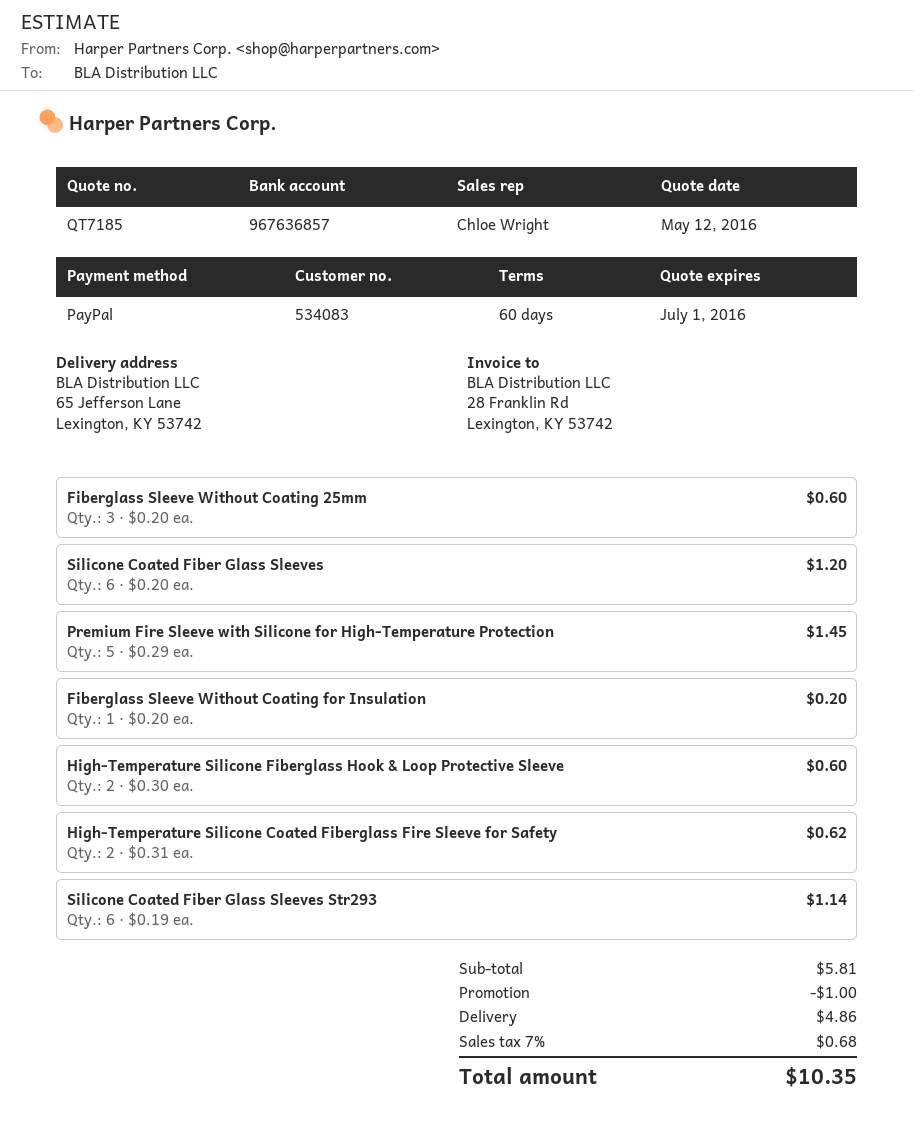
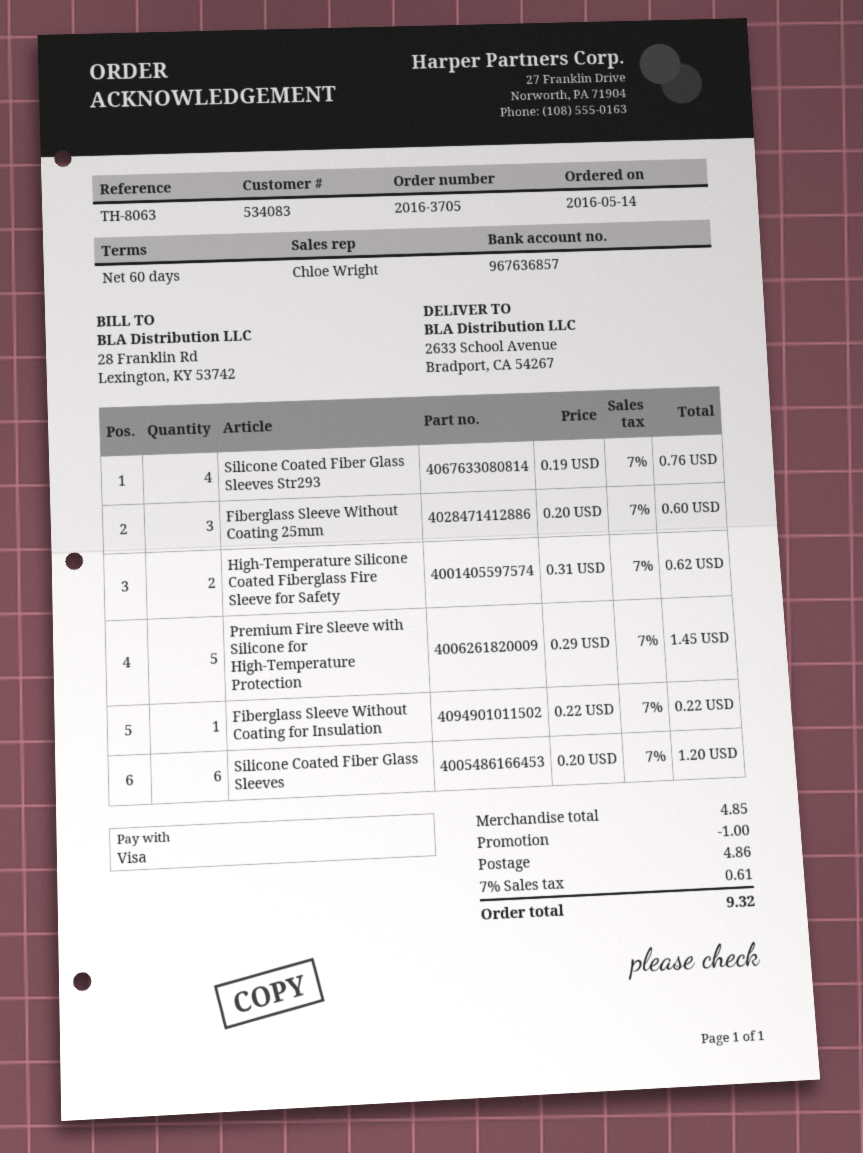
payment method: PayPal -> Visa
ship to: 65 Jefferson Lane, Lexington, KY 53742 -> 2633 School Avenue, Bradport, CA 54267
Fiberglass Sleeve Without Coating for Insulation: 1 x 0.20 = 0.20 -> 1 x 0.22 = 0.22
High-Temperature Silicone Fiberglass Hook & Loop Protective Sleeve: 2 x 0.30 = 0.60 -> none
Silicone Coated Fiber Glass Sleeves Str293: 6 x 0.19 = 1.14 -> 4 x 0.19 = 0.76
subtotal: 5.81 -> 4.85
tax: 7% = 0.68 -> 7% = 0.61
total: 10.35 -> 9.32

